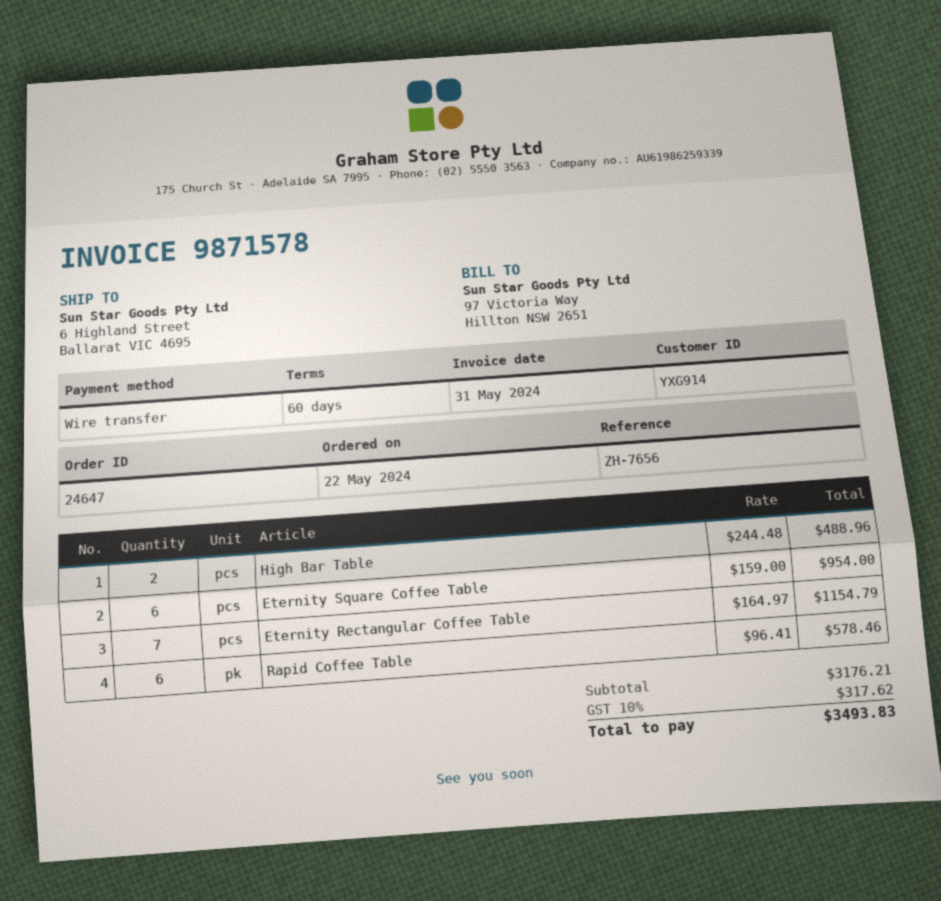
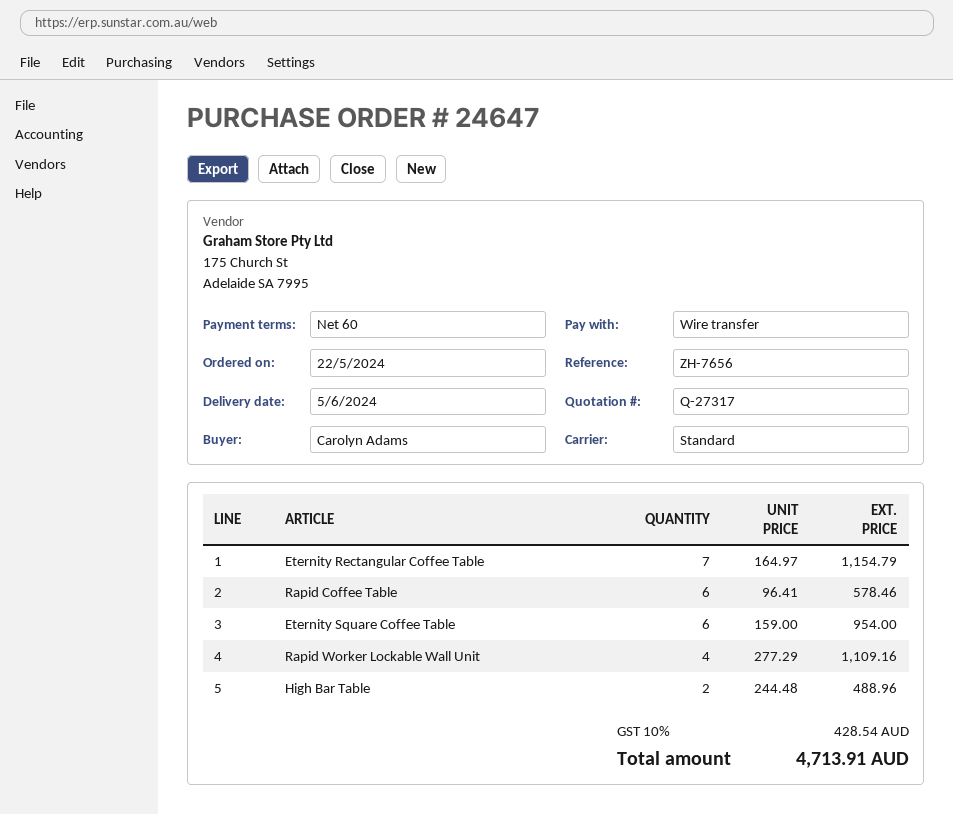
Rapid Worker Lockable Wall Unit: none -> 4 x 277.29 = 1109.16
tax: 10% = 317.62 -> 10% = 428.54
total: 3493.83 -> 4713.91

